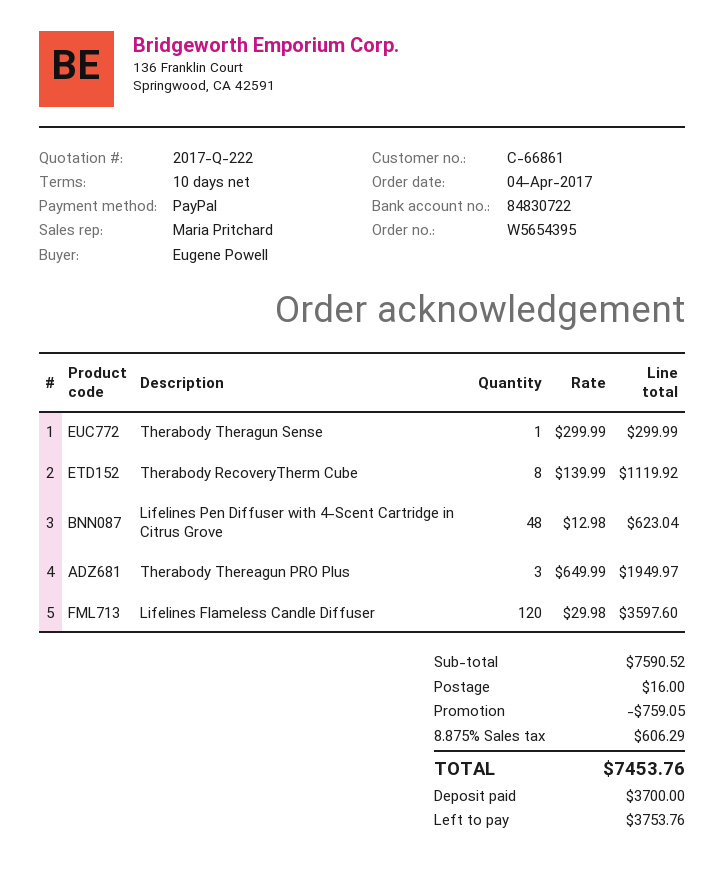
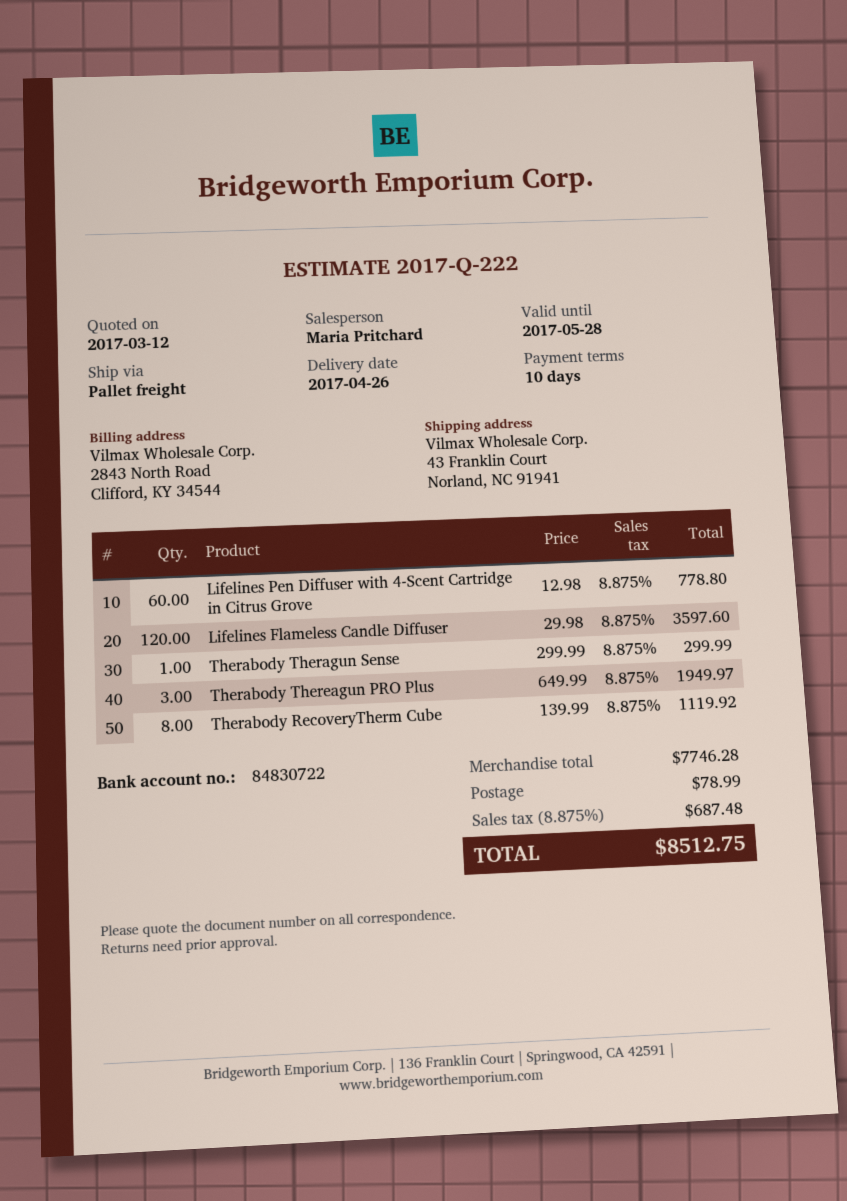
Lifelines Pen Diffuser with 4-Scent Cartridge in Citrus Grove: 48 x 12.98 = 623.04 -> 60 x 12.98 = 778.80
subtotal: 7590.52 -> 7746.28
discount: 759.05 -> none
shipping: 16.00 -> 78.99
tax: 8.875% = 606.29 -> 8.875% = 687.48
total: 7453.76 -> 8512.75

